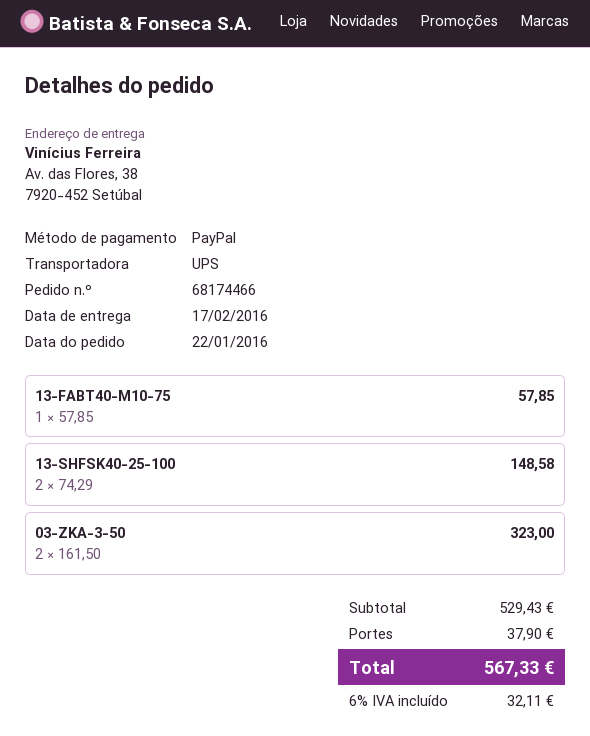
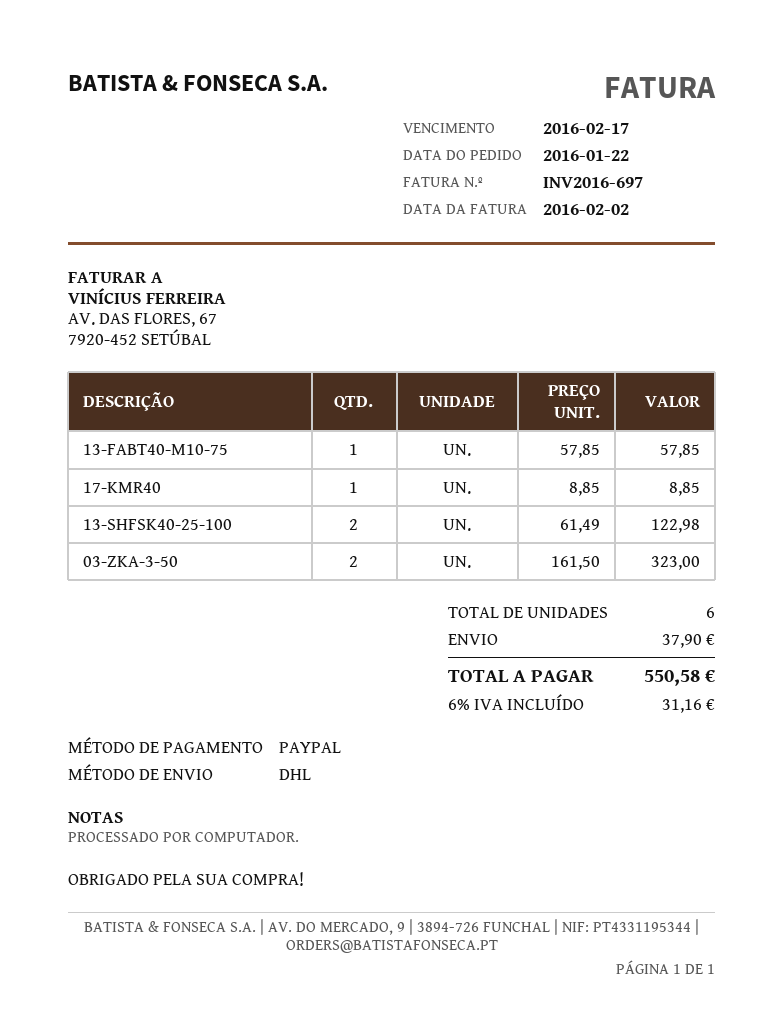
shipping method: UPS -> DHL
13-SHFSK40-25-100: 2 x 74.29 = 148.58 -> 2 x 61.49 = 122.98
17-KMR40: none -> 1 x 8.85 = 8.85
tax: 6% = 32.11 -> 6% = 31.16
total: 567.33 -> 550.58

